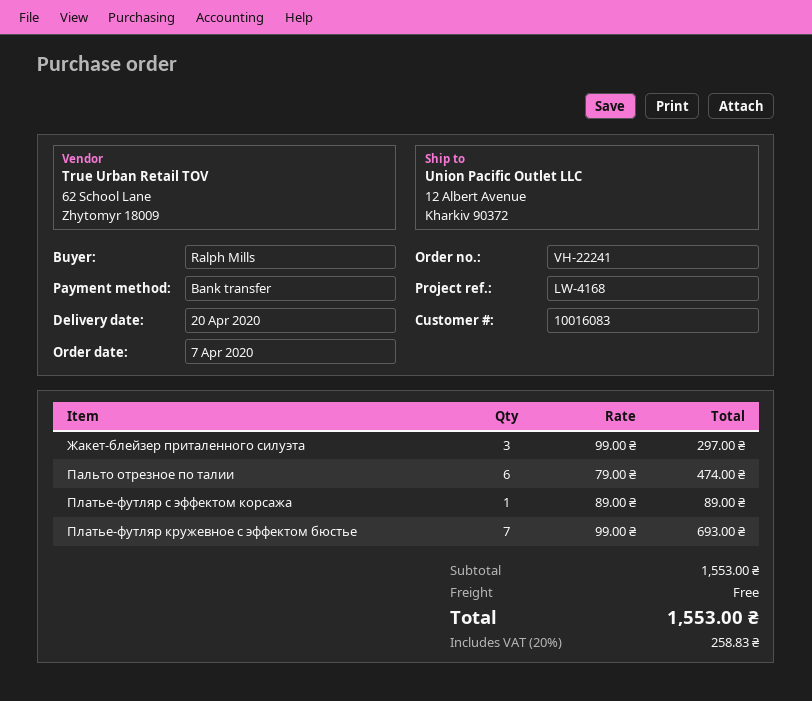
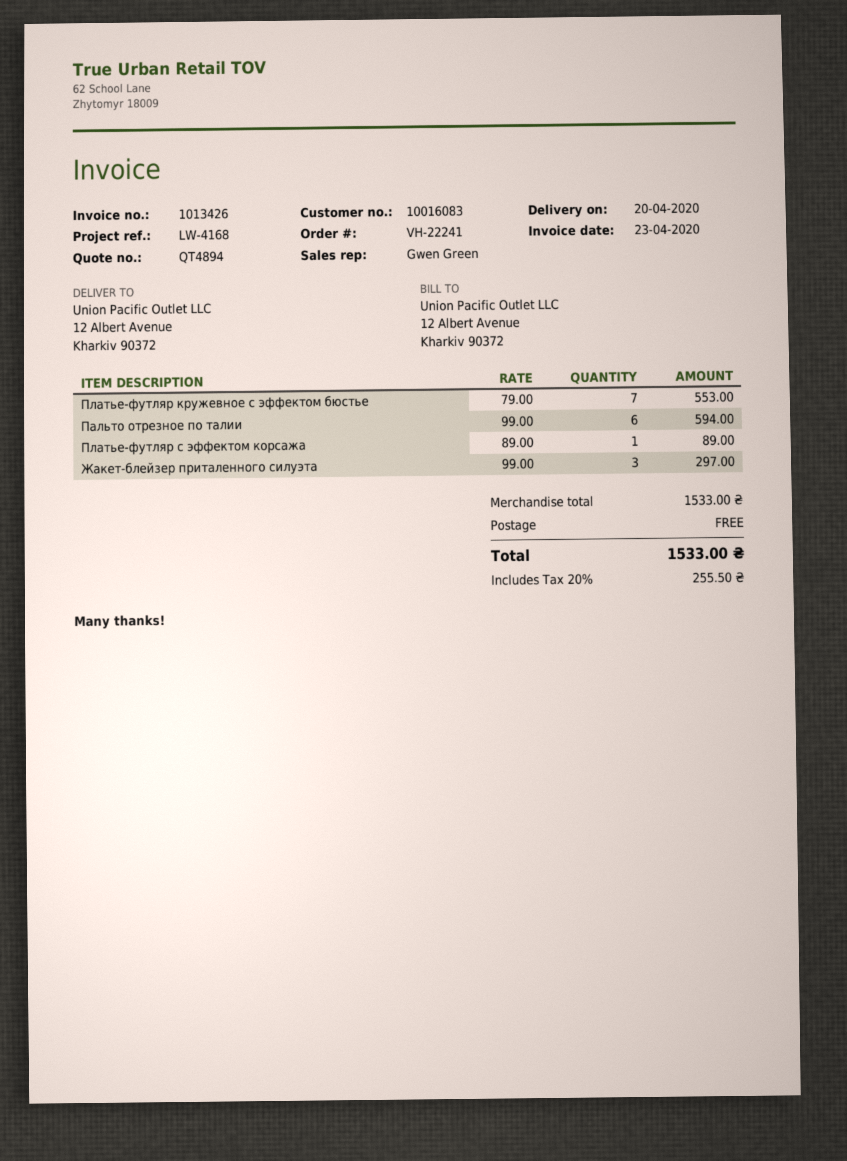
Пальто отрезное по талии: 6 x 79.00 = 474.00 -> 6 x 99.00 = 594.00
Платье-футляр кружевное с эффектом бюстье: 7 x 99.00 = 693.00 -> 7 x 79.00 = 553.00
subtotal: 1553.00 -> 1533.00
tax: 20% = 258.83 -> 20% = 255.50
total: 1553.00 -> 1533.00

